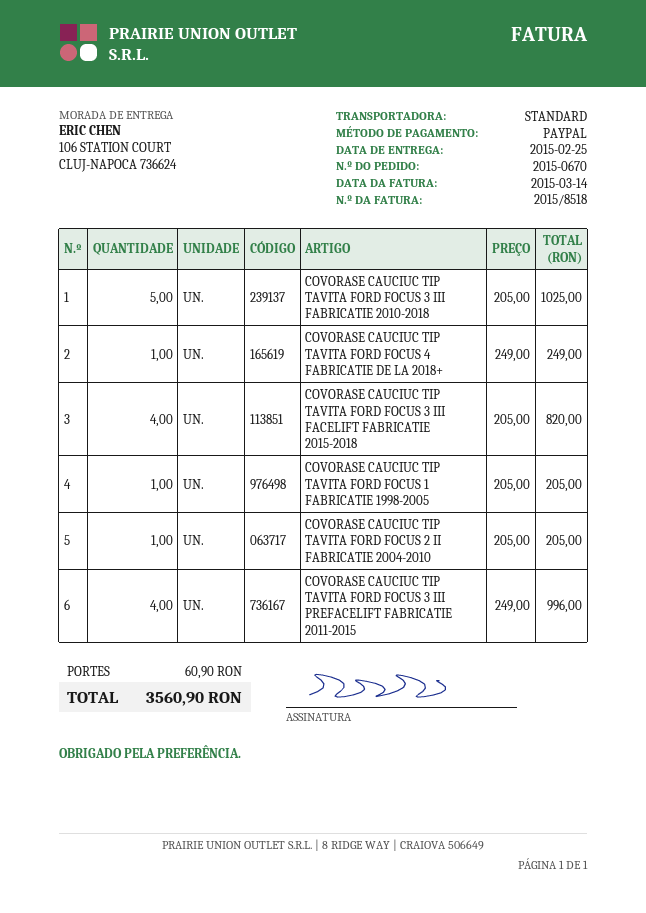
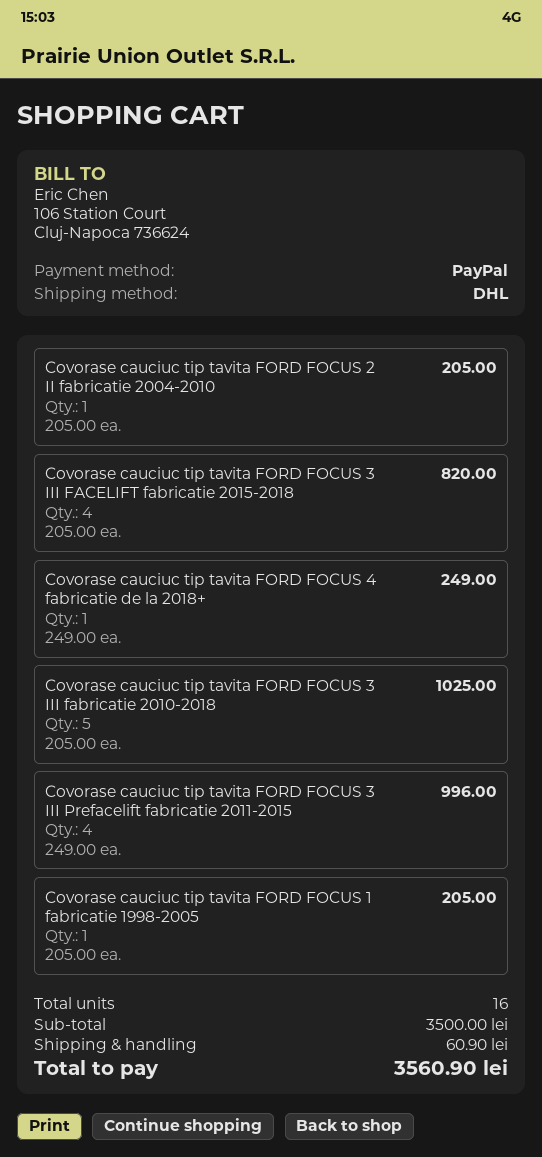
shipping method: standard -> DHL

